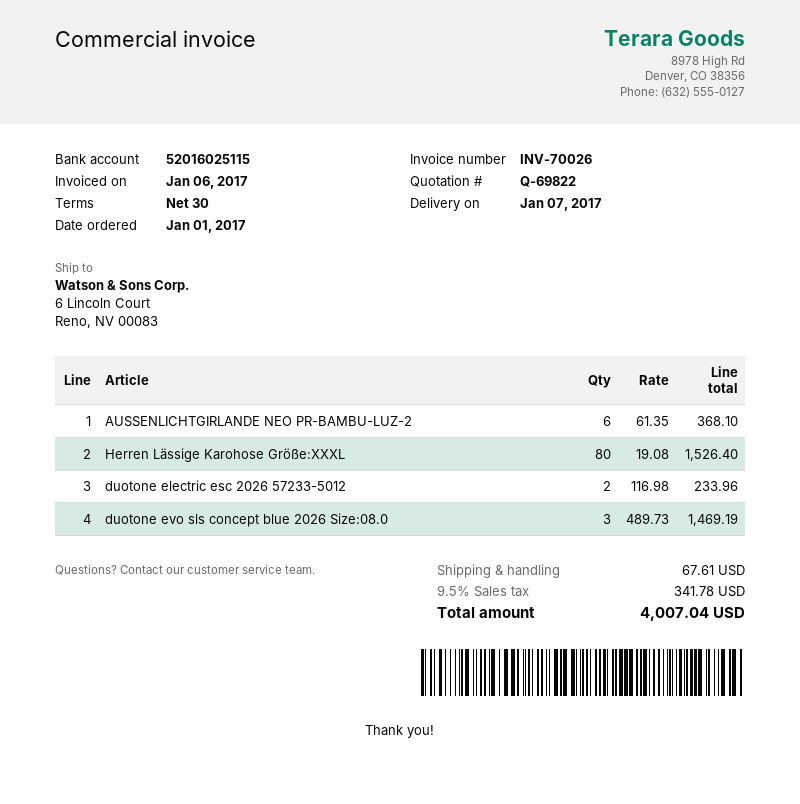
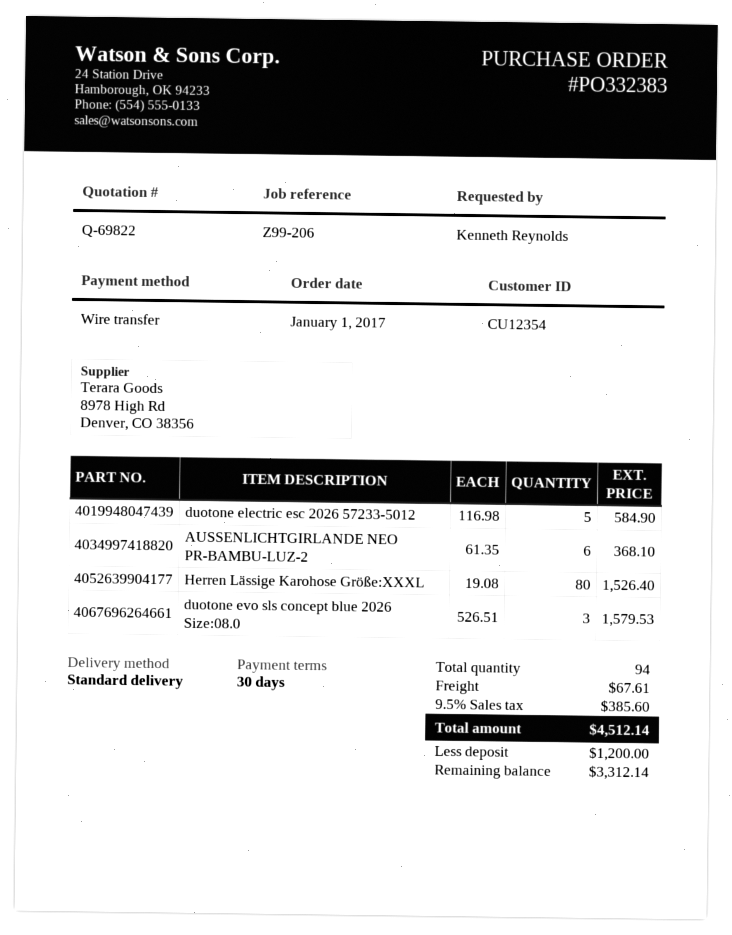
duotone electric esc 2026 57233-5012: 2 x 116.98 = 233.96 -> 5 x 116.98 = 584.90
duotone evo sls concept blue 2026 Size:08.0: 3 x 489.73 = 1469.19 -> 3 x 526.51 = 1579.53
tax: 9.5% = 341.78 -> 9.5% = 385.60
total: 4007.04 -> 4512.14

